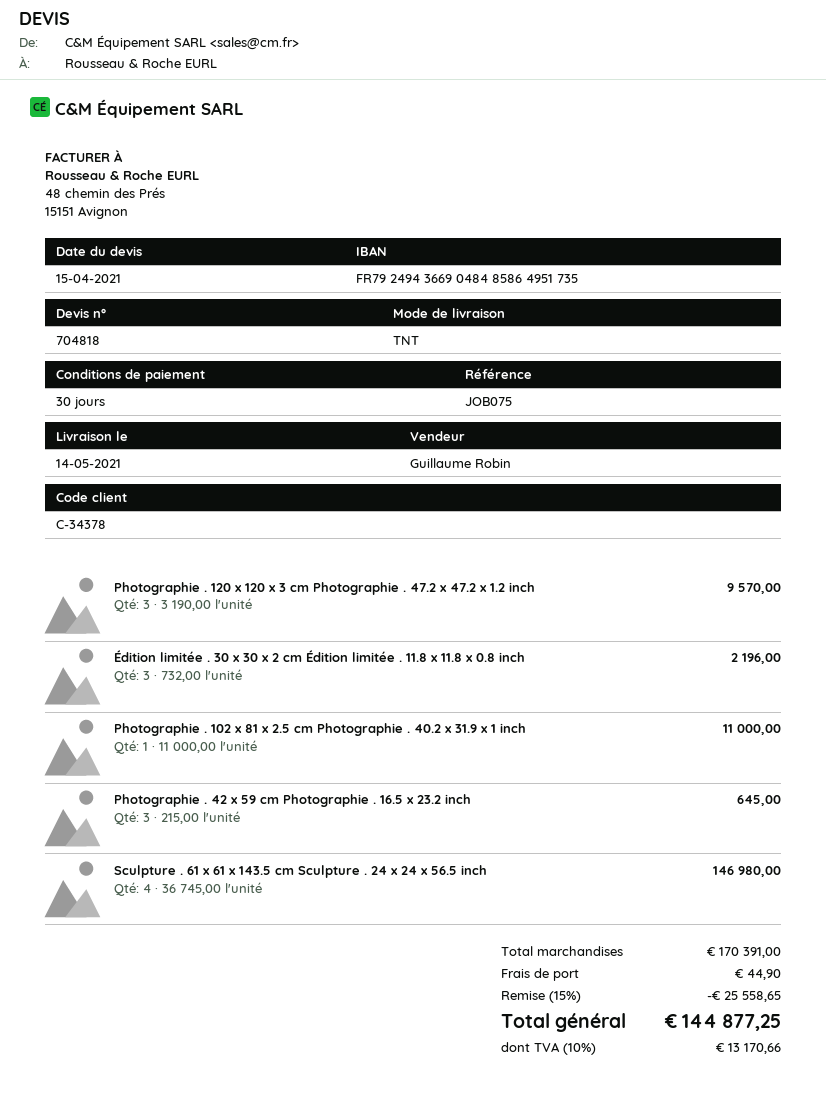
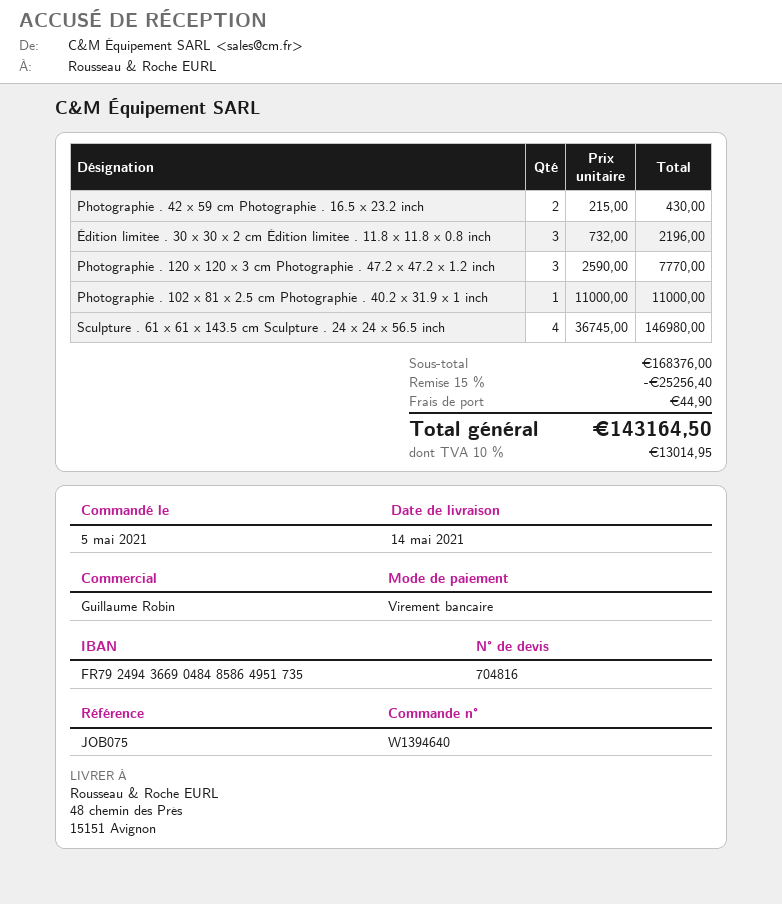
quote number: 704818 -> 704816
Photographie . 120 x 120 x 3 cm Photographie . 47.2 x 47.2 x 1.2 inch: 3 x 3190.00 = 9570.00 -> 3 x 2590.00 = 7770.00
Photographie . 42 x 59 cm Photographie . 16.5 x 23.2 inch: 3 x 215.00 = 645.00 -> 2 x 215.00 = 430.00
subtotal: 170391.00 -> 168376.00
discount: 15% = 25558.65 -> 15% = 25256.40
tax: 10% = 13170.66 -> 10% = 13014.95
total: 144877.25 -> 143164.50

